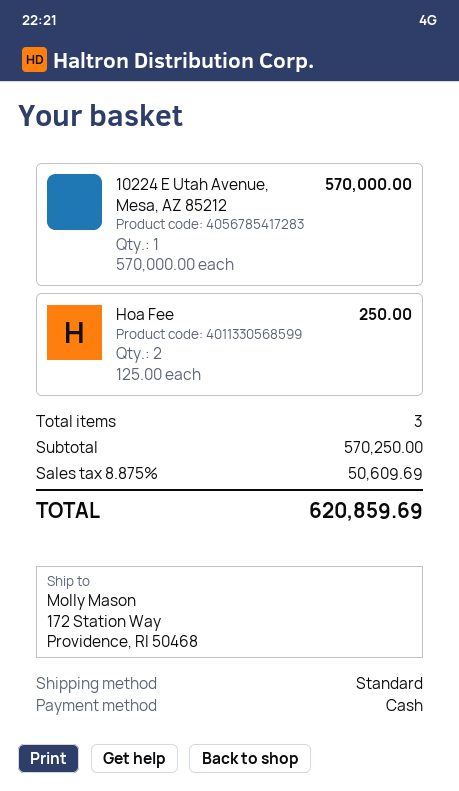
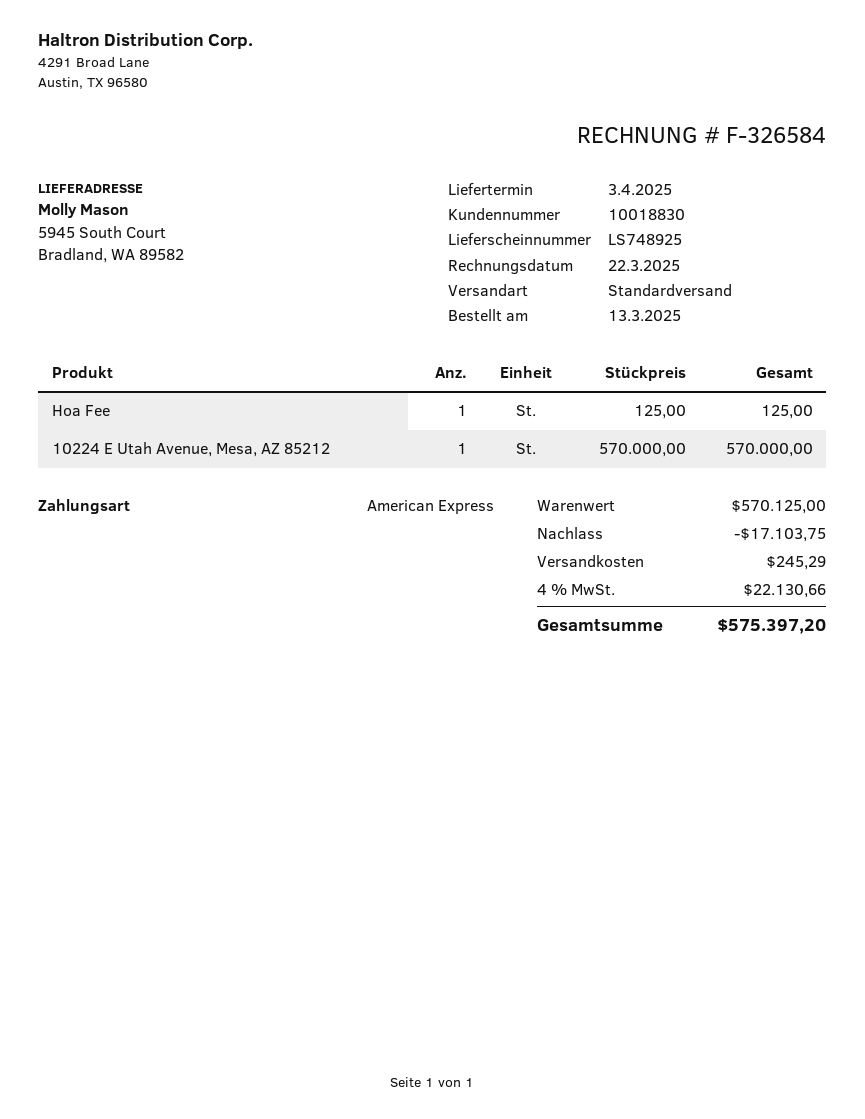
payment method: cash -> American Express
ship to: 172 Station Way, Providence, RI 50468 -> 5945 South Court, Bradland, WA 89582
Hoa Fee: 2 x 125.00 = 250.00 -> 1 x 125.00 = 125.00
subtotal: 570250.00 -> 570125.00
discount: none -> 17103.75
shipping: none -> 245.29
tax: 8.875% = 50609.69 -> 4% = 22130.66
total: 620859.69 -> 575397.20

